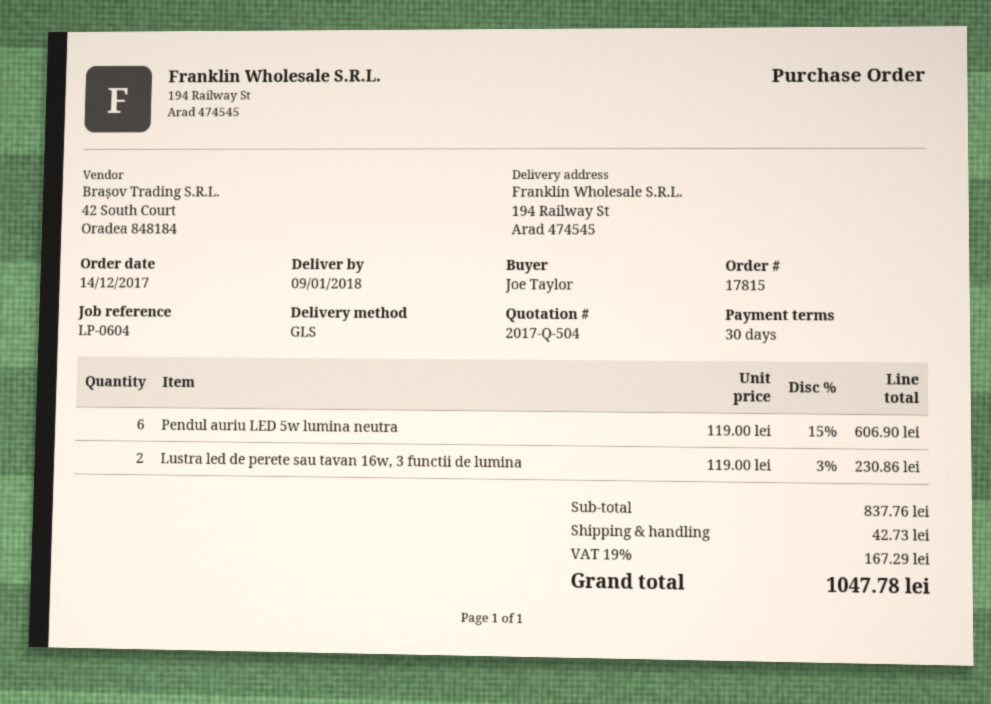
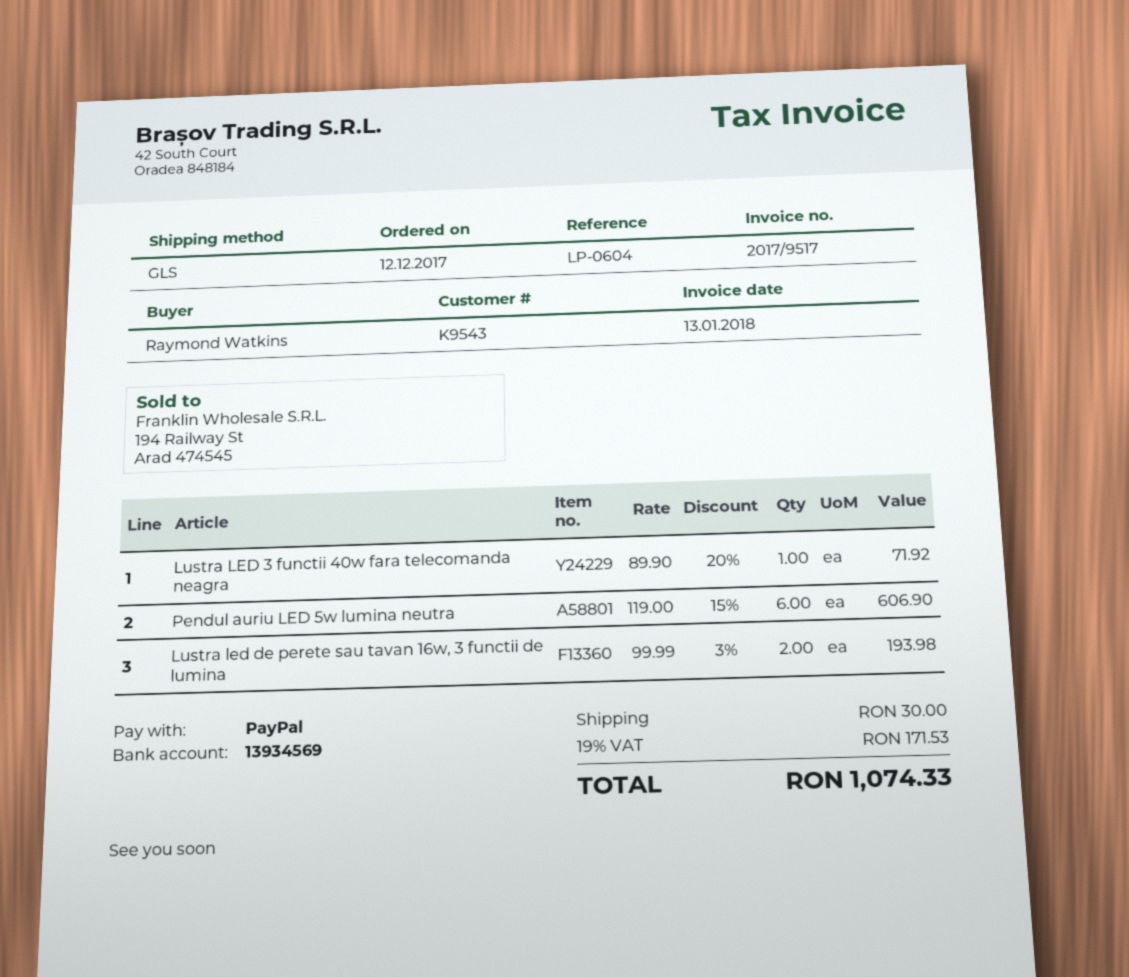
order date: 2017-12-14 -> 2017-12-12
ordered by: Joe Taylor -> Raymond Watkins
Lustra led de perete sau tavan 16w, 3 functii de lumina: 2 x 119.00 - 3% = 230.86 -> 2 x 99.99 - 3% = 193.98
Lustra LED 3 functii 40w fara telecomanda neagra: none -> 1 x 89.90 - 20% = 71.92
shipping: 42.73 -> 30.00
tax: 19% = 167.29 -> 19% = 171.53
total: 1047.78 -> 1074.33

